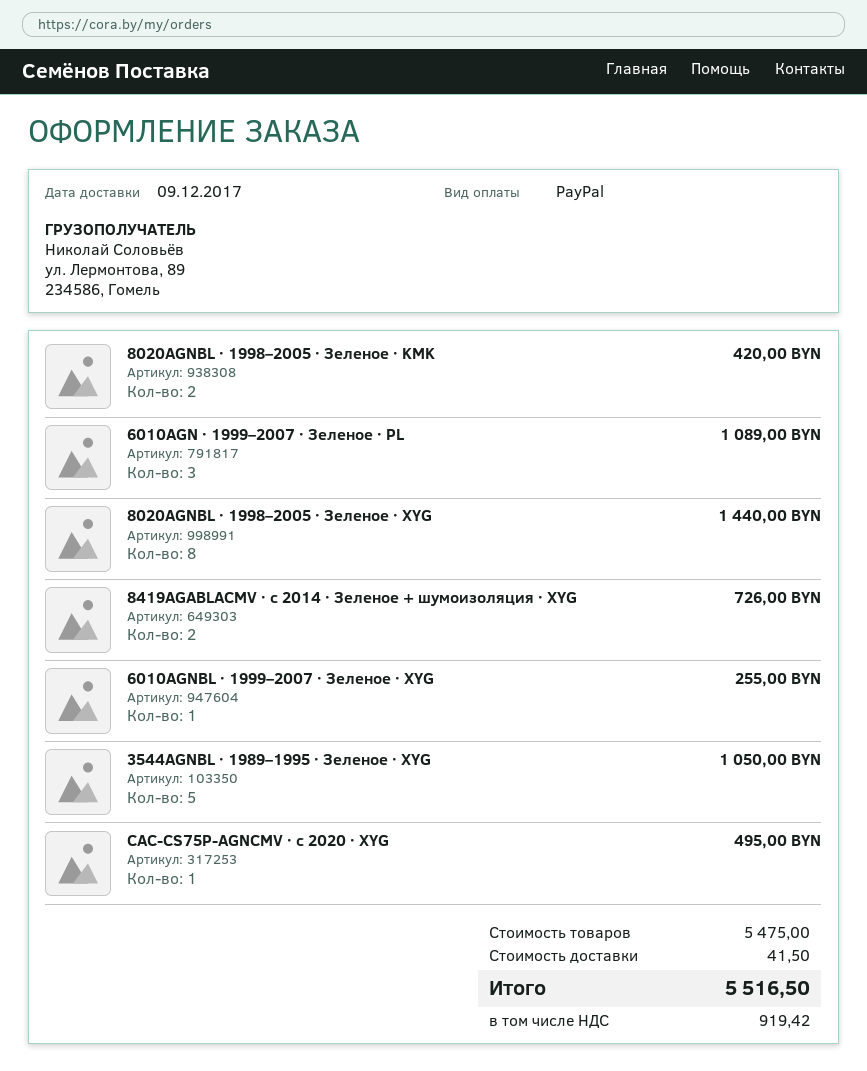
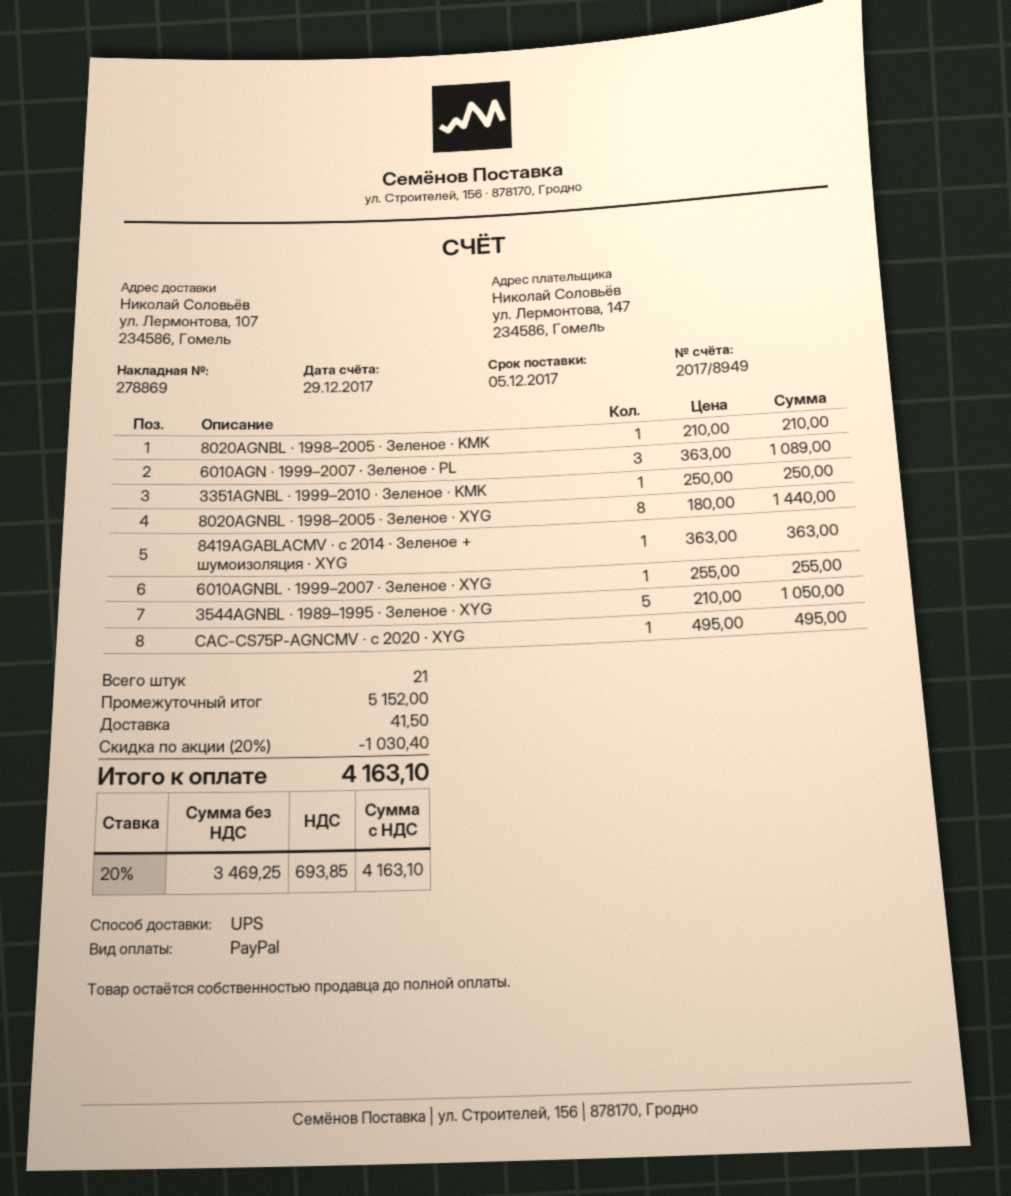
delivery date: 2017-12-09 -> 2017-12-05
ship to: ул. Лермонтова, 89, 234586, Гомель -> ул. Лермонтова, 107, 234586, Гомель
8020AGNBL · 1998–2005 · Зеленое · KMK: 2 for 420.00 -> 1 for 210.00
8419AGABLACMV · с 2014 · Зеленое + шумоизоляция · XYG: 2 for 726.00 -> 1 for 363.00
3351AGNBL · 1999–2010 · Зеленое · KMK: none -> 1 for 250.00
subtotal: 5475.00 -> 5152.00
discount: none -> 20% = 1030.40
tax: 919.42 -> 693.85
total: 5516.50 -> 4163.10

